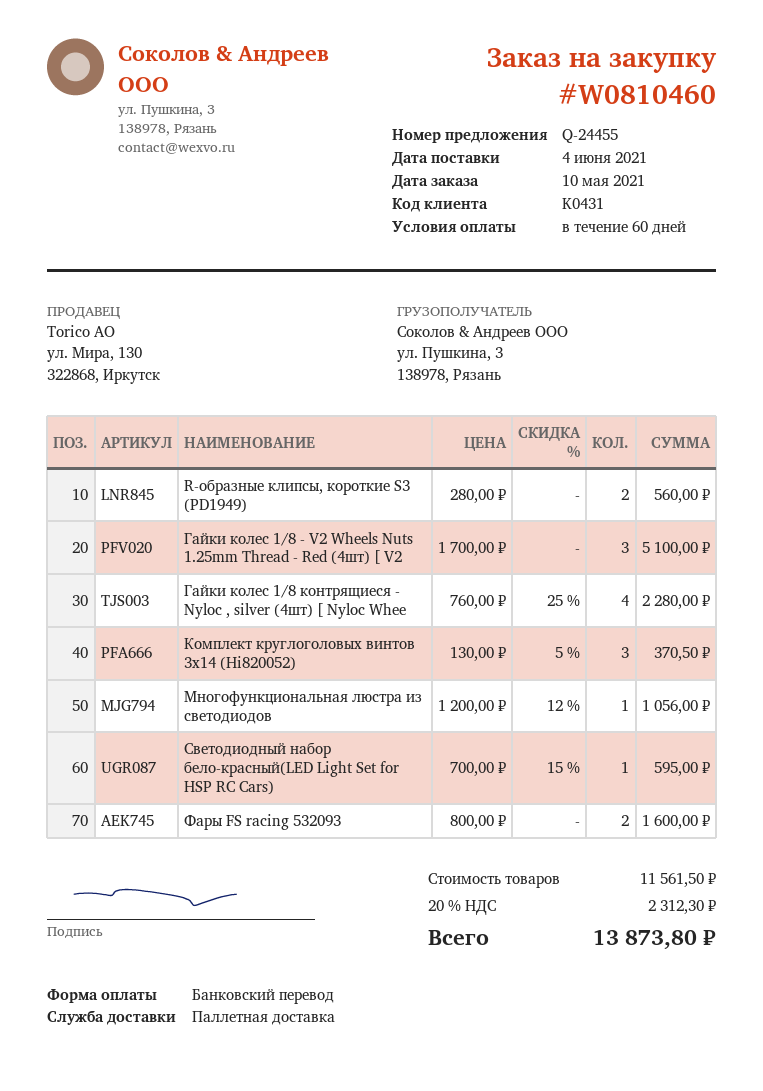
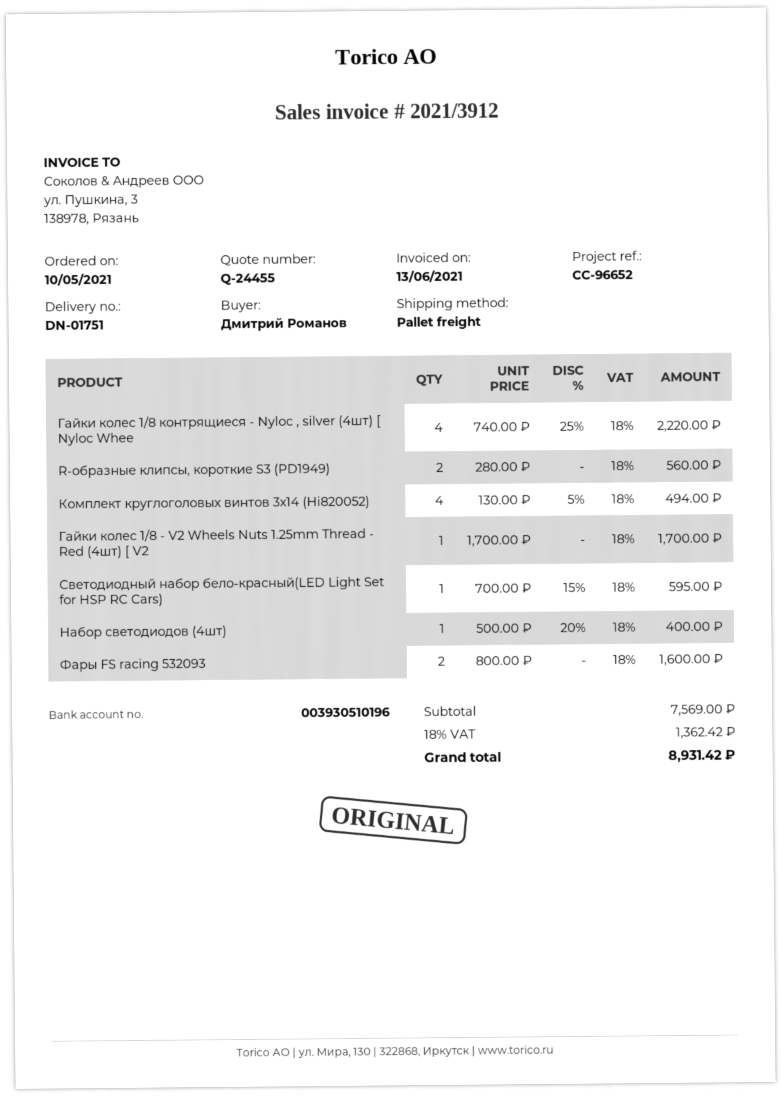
Гайки колес 1/8 - V2 Wheels Nuts 1.25mm Thread - Red (4шт) [ V2: 3 x 1700.00 = 5100.00 -> 1 x 1700.00 = 1700.00
Гайки колес 1/8 контрящиеся - Nyloc , silver (4шт) [ Nyloc Whee: 4 x 760.00 - 25% = 2280.00 -> 4 x 740.00 - 25% = 2220.00
Комплект круглоголовых винтов 3х14 (Hi820052): 3 x 130.00 - 5% = 370.50 -> 4 x 130.00 - 5% = 494.00
Многофункциональная люстра из светодиодов: 1 x 1200.00 - 12% = 1056.00 -> none
Набор светодиодов (4шт): none -> 1 x 500.00 - 20% = 400.00
subtotal: 11561.50 -> 7569.00
tax: 20% = 2312.30 -> 18% = 1362.42
total: 13873.80 -> 8931.42

